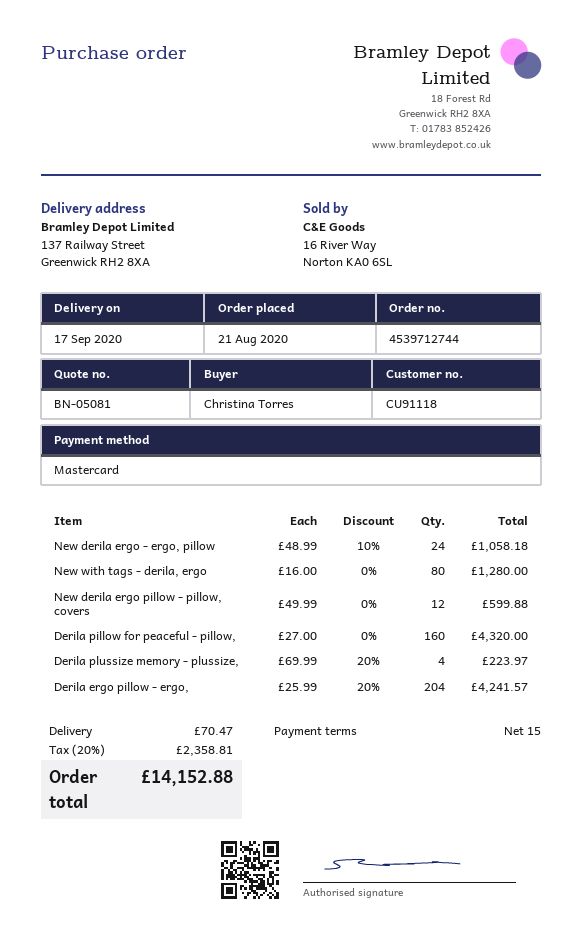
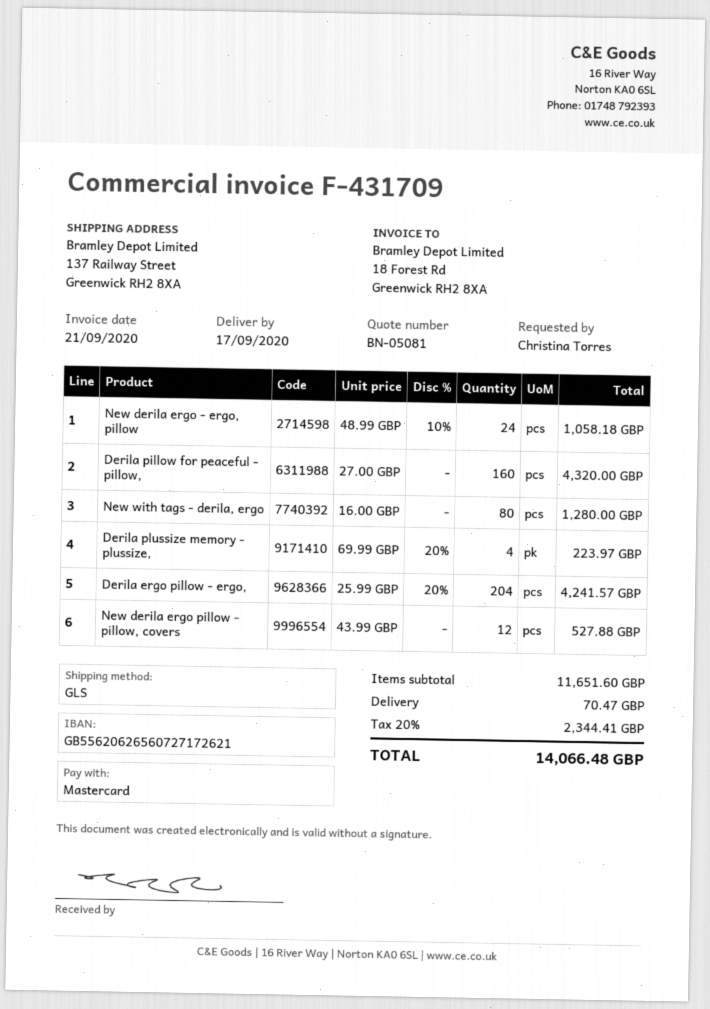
New derila ergo pillow - pillow, covers: 12 x 49.99 = 599.88 -> 12 x 43.99 = 527.88
tax: 20% = 2358.81 -> 20% = 2344.41
total: 14152.88 -> 14066.48

